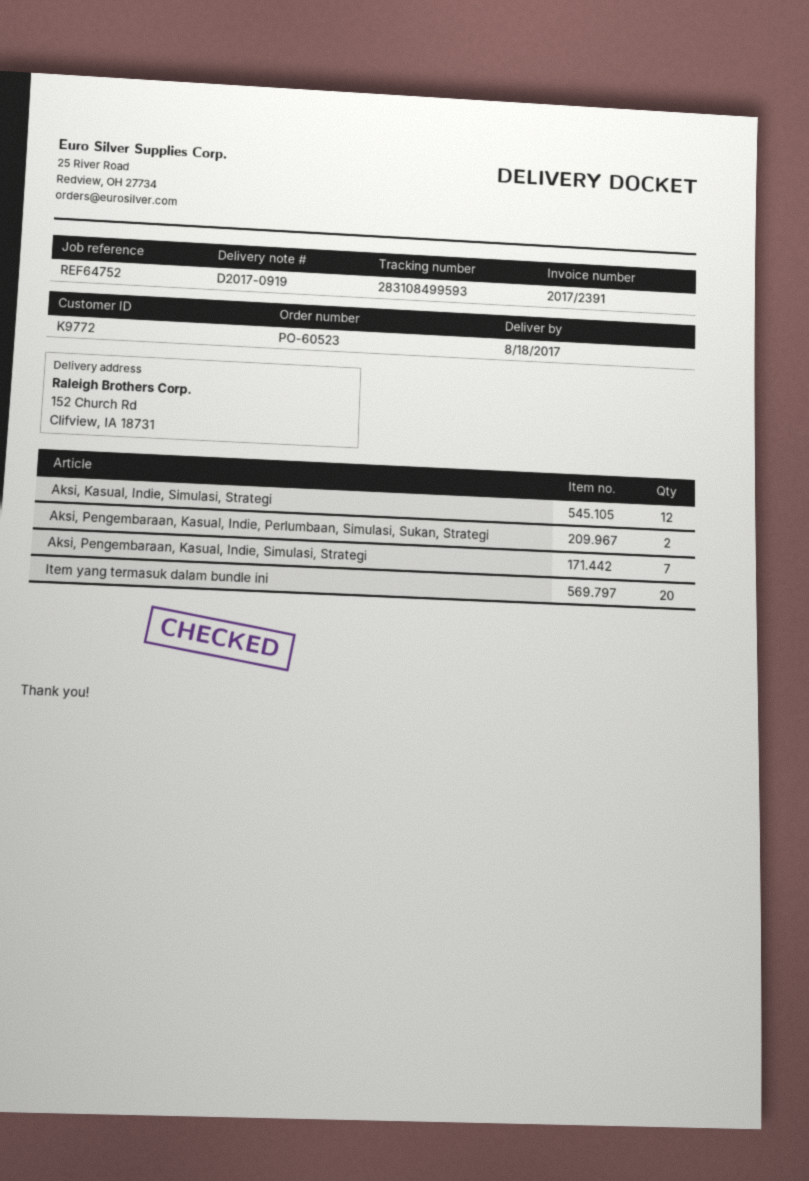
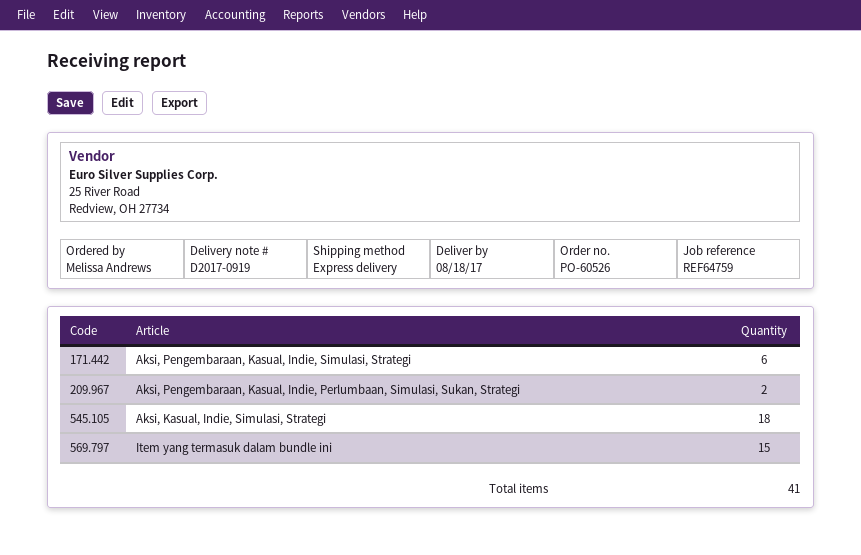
order number: PO-60523 -> PO-60526
reference: REF64752 -> REF64759
Aksi, Kasual, Indie, Simulasi, Strategi: 12 -> 18
Aksi, Pengembaraan, Kasual, Indie, Simulasi, Strategi: 7 -> 6
Item yang termasuk dalam bundle ini: 20 -> 15

